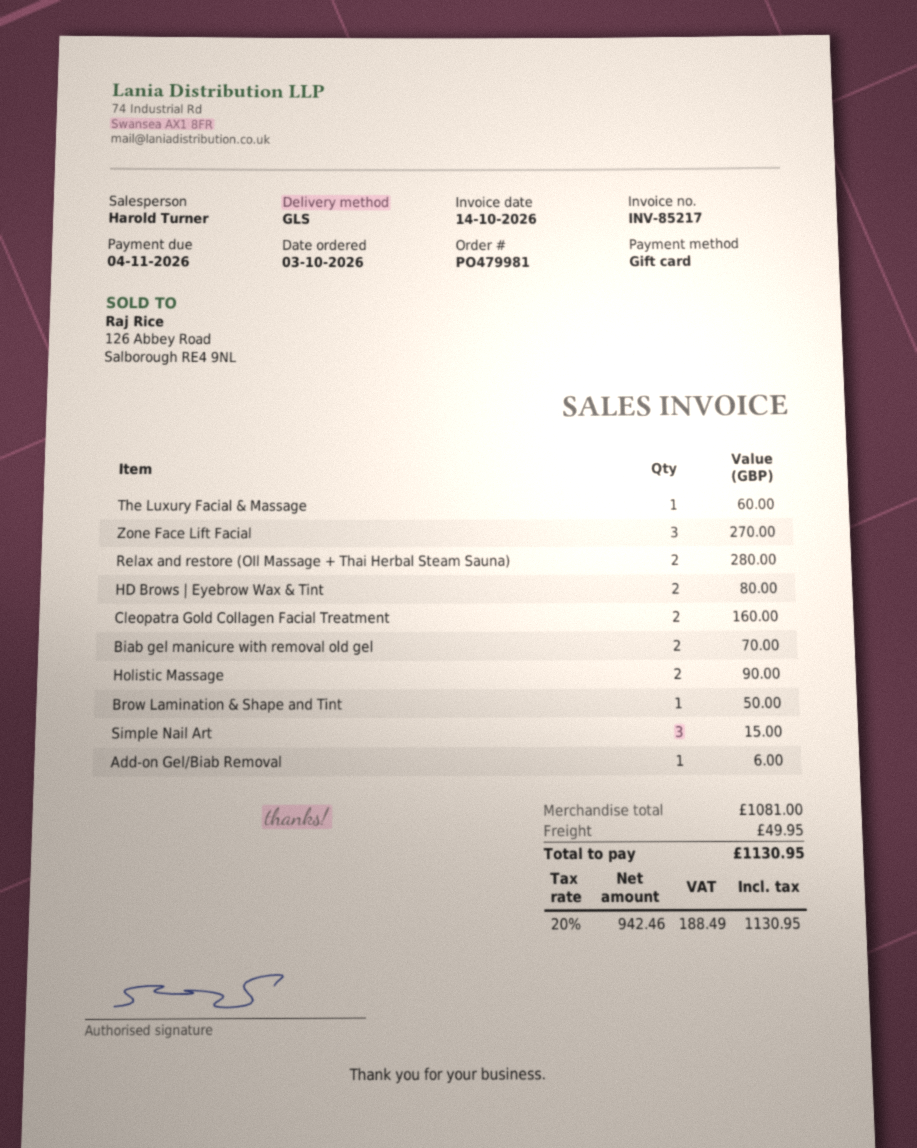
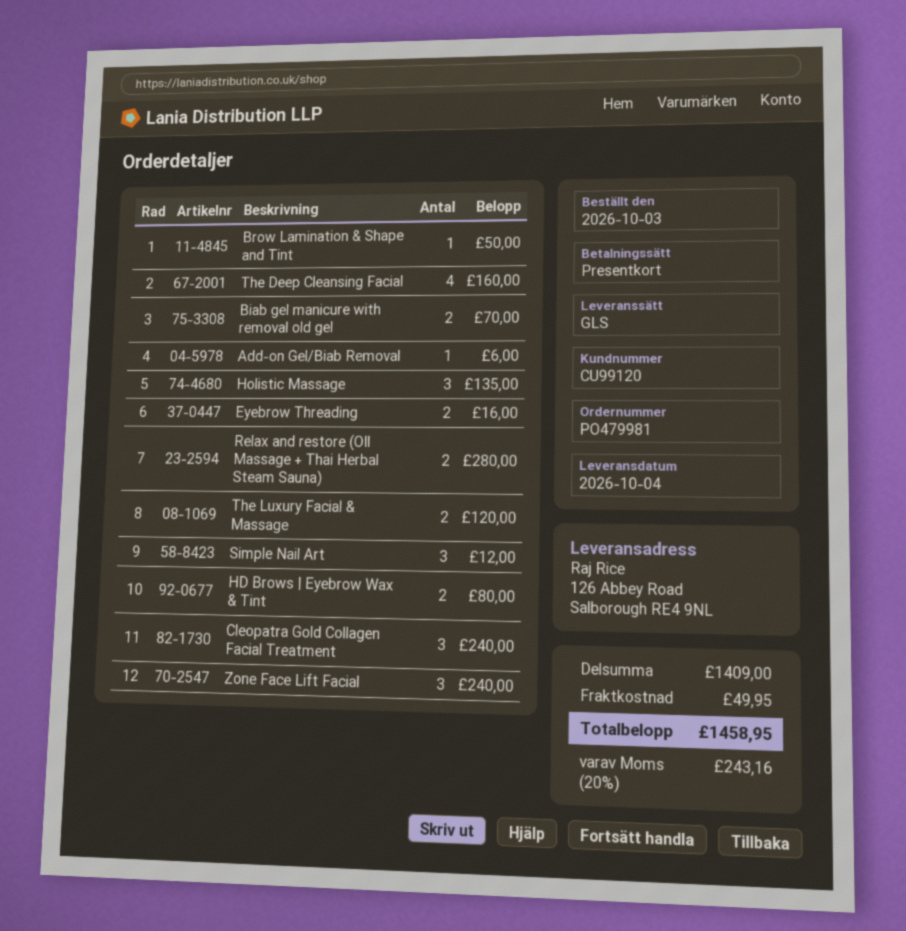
The Luxury Facial & Massage: 1 for 60.00 -> 2 for 120.00
Zone Face Lift Facial: 3 for 270.00 -> 3 for 240.00
Cleopatra Gold Collagen Facial Treatment: 2 for 160.00 -> 3 for 240.00
Holistic Massage: 2 for 90.00 -> 3 for 135.00
Simple Nail Art: 3 for 15.00 -> 3 for 12.00
The Deep Cleansing Facial: none -> 4 for 160.00
Eyebrow Threading: none -> 2 for 16.00
subtotal: 1081.00 -> 1409.00
tax: 20% = 188.49 -> 20% = 243.16
total: 1130.95 -> 1458.95

